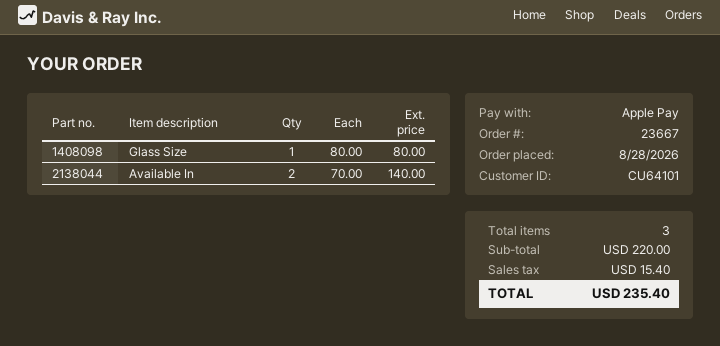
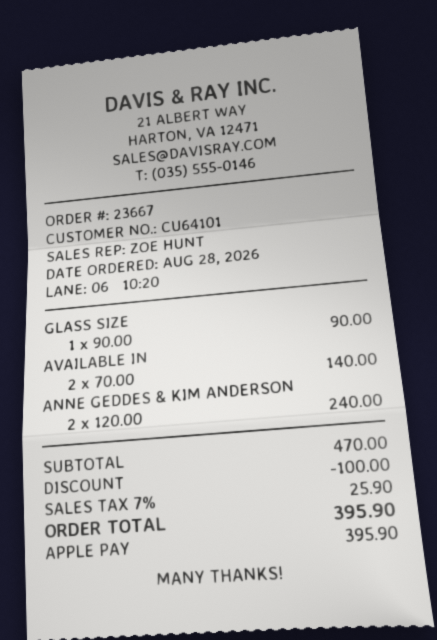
Glass Size: 1 x 80.00 = 80.00 -> 1 x 90.00 = 90.00
ANNE GEDDES & KIM ANDERSON: none -> 2 x 120.00 = 240.00
subtotal: 220.00 -> 470.00
discount: none -> 100.00
tax: 15.40 -> 25.90
total: 235.40 -> 395.90

